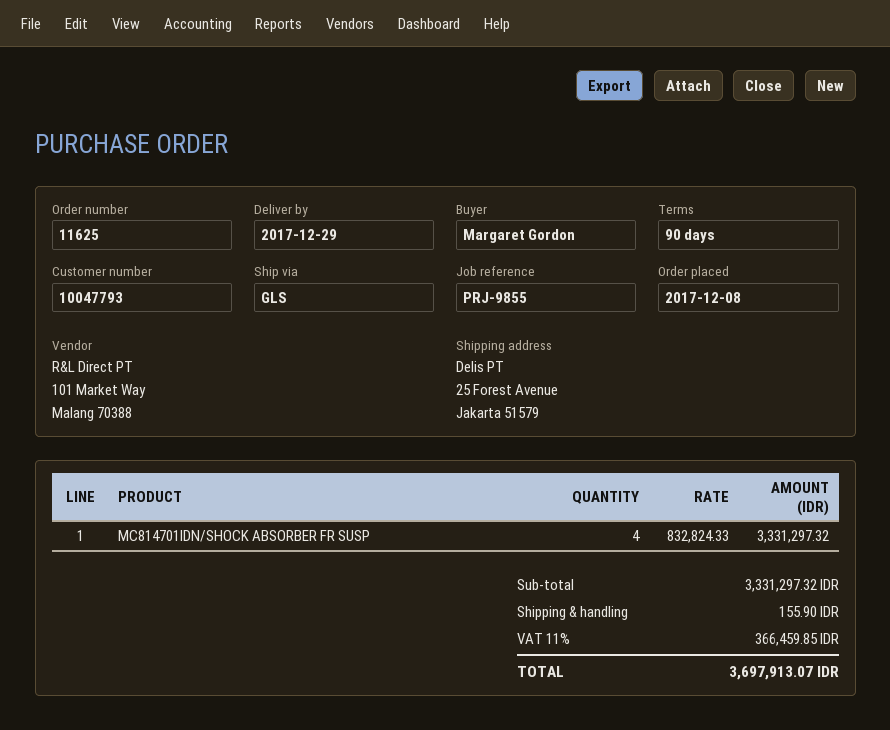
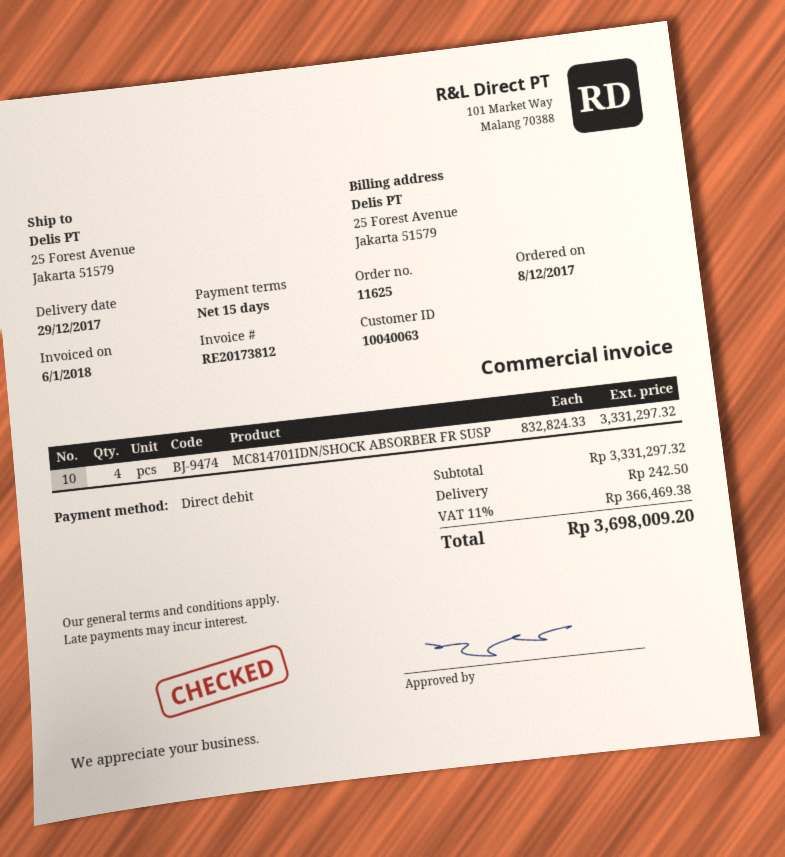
payment terms: 90 days -> 15 days
customer number: 10047793 -> 10040063
shipping: 155.90 -> 242.50
tax: 11% = 366459.85 -> 11% = 366469.38
total: 3697913.07 -> 3698009.20

